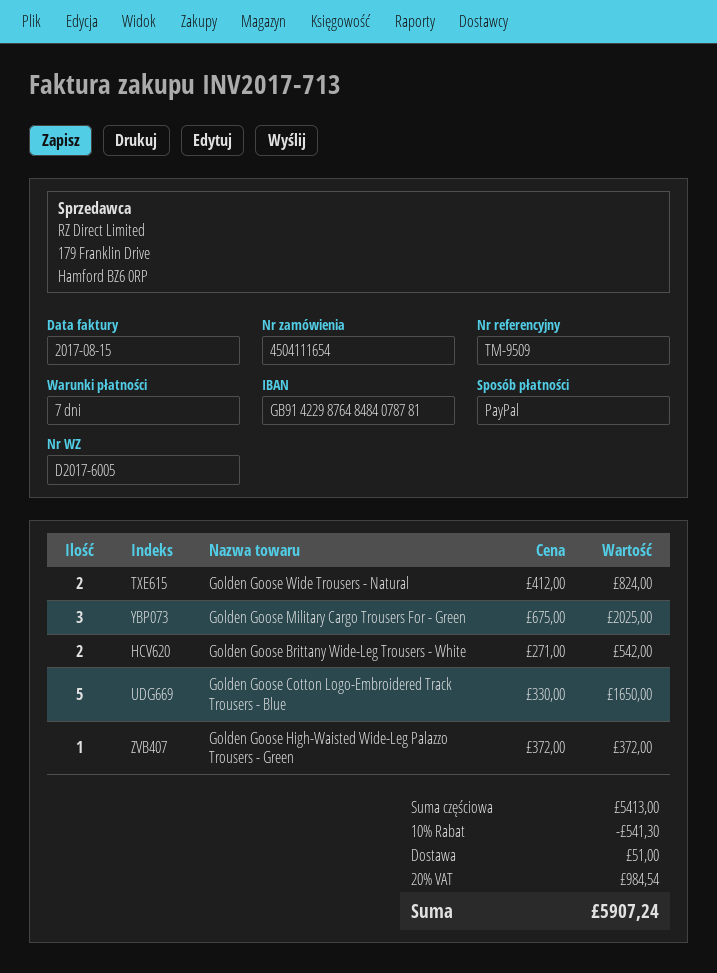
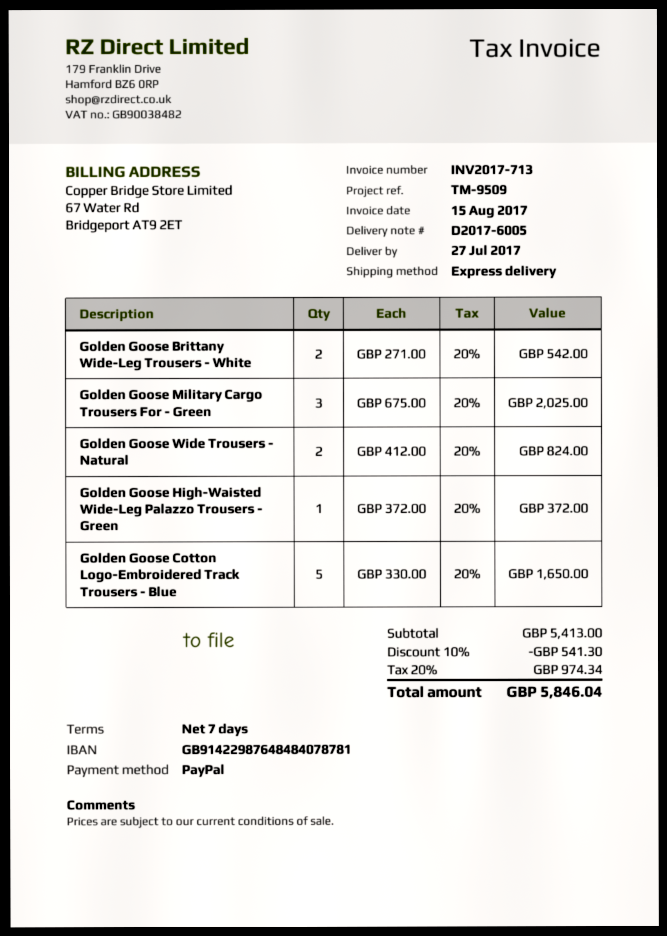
shipping: 51.00 -> none
tax: 20% = 984.54 -> 20% = 974.34
total: 5907.24 -> 5846.04

